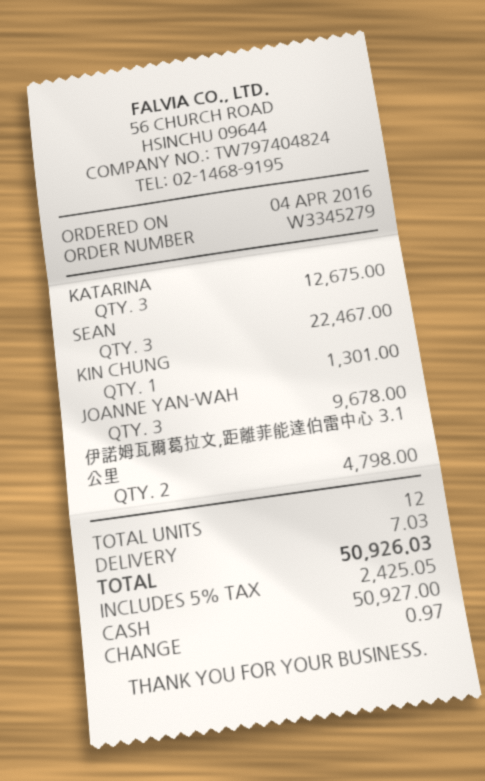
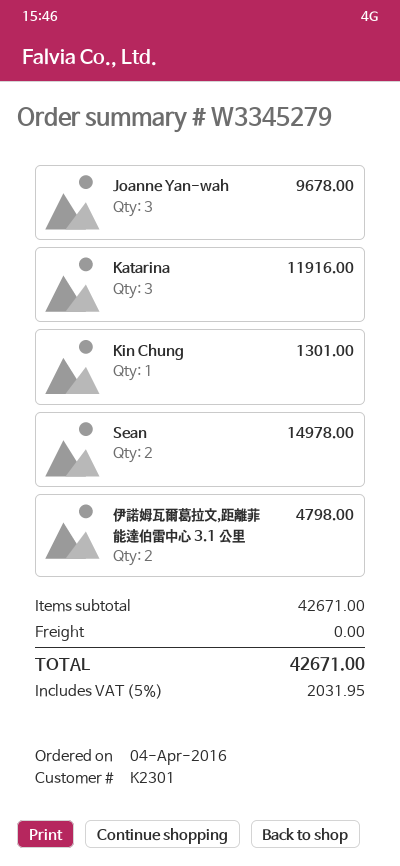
KATARINA: 3 for 12675.00 -> 3 for 11916.00
SEAN: 3 for 22467.00 -> 2 for 14978.00
shipping: 7.03 -> 0.00
tax: 5% = 2425.05 -> 5% = 2031.95
total: 50926.03 -> 42671.00

